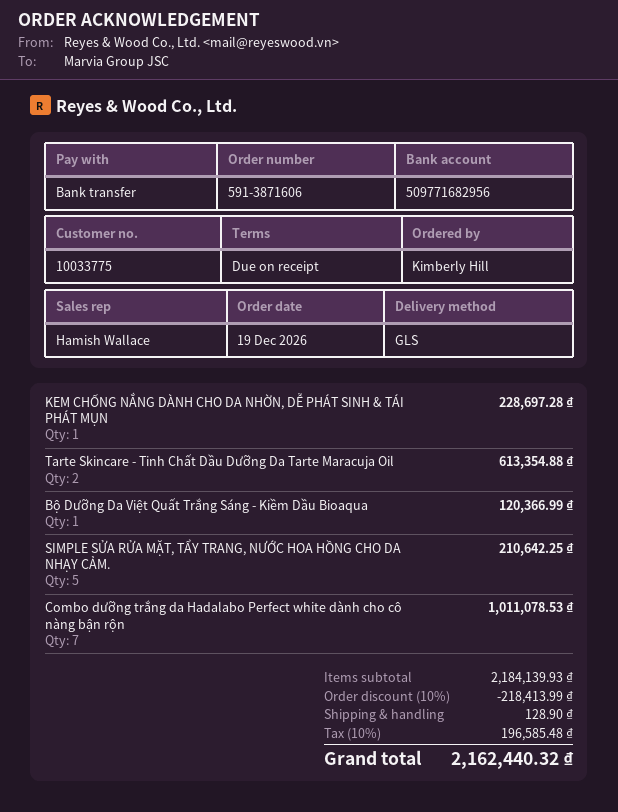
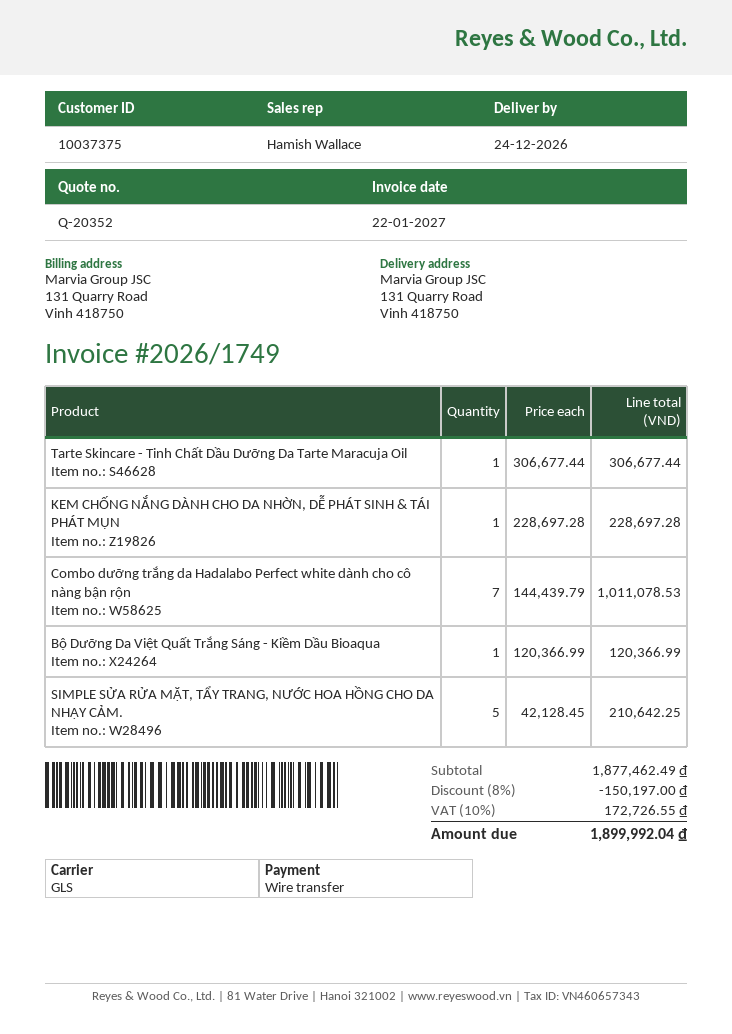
customer number: 10033775 -> 10037375
Tarte Skincare - Tinh Chất Dầu Dưỡng Da Tarte Maracuja Oil: 2 for 613354.88 -> 1 for 306677.44
subtotal: 2184139.93 -> 1877462.49
discount: 10% = 218413.99 -> 8% = 150197.00
shipping: 128.90 -> none
tax: 10% = 196585.48 -> 10% = 172726.55
total: 2162440.32 -> 1899992.04

